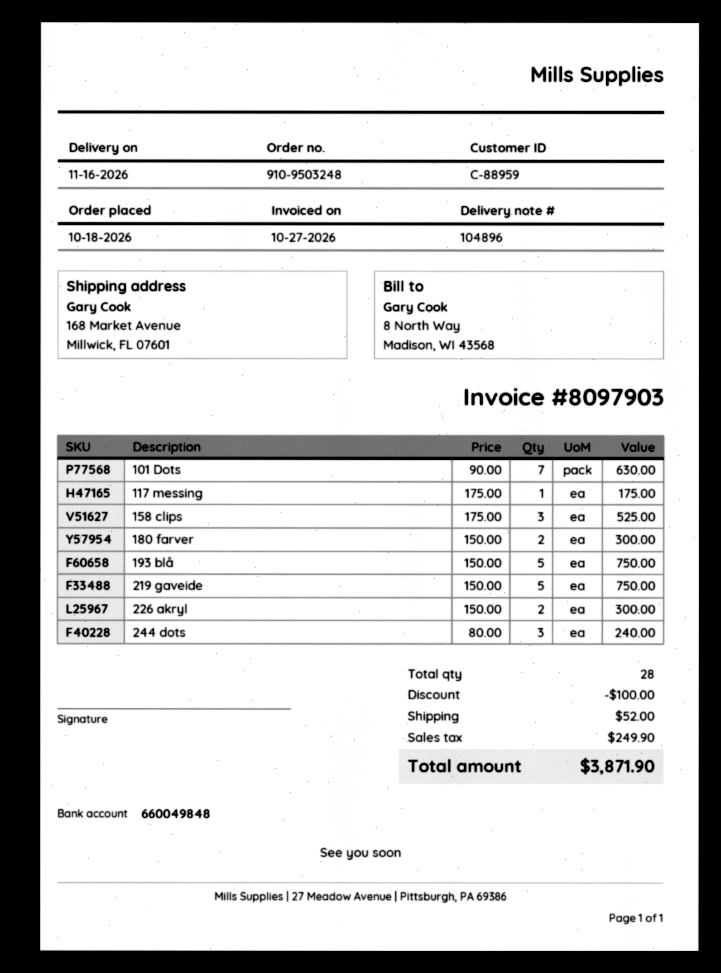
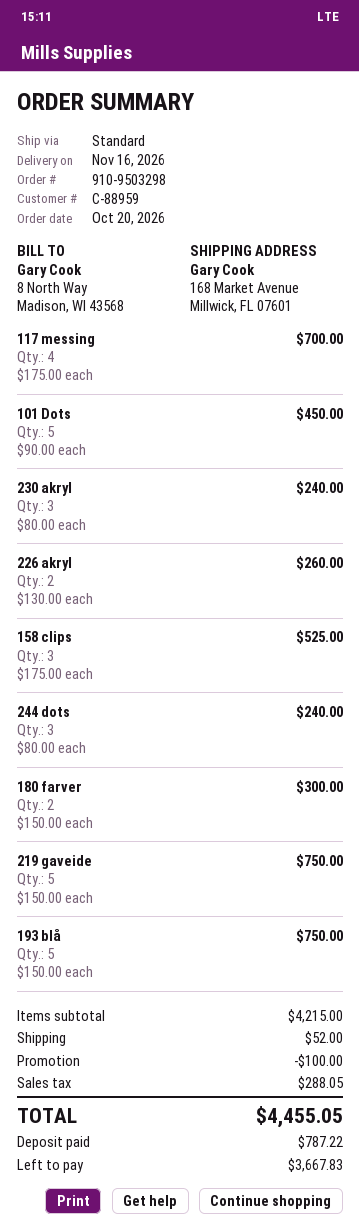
order number: 910-9503248 -> 910-9503298
order date: 2026-10-18 -> 2026-10-20
101 Dots: 7 x 90.00 = 630.00 -> 5 x 90.00 = 450.00
117 messing: 1 x 175.00 = 175.00 -> 4 x 175.00 = 700.00
226 akryl: 2 x 150.00 = 300.00 -> 2 x 130.00 = 260.00
230 akryl: none -> 3 x 80.00 = 240.00
tax: 249.90 -> 288.05
total: 3871.90 -> 4455.05

